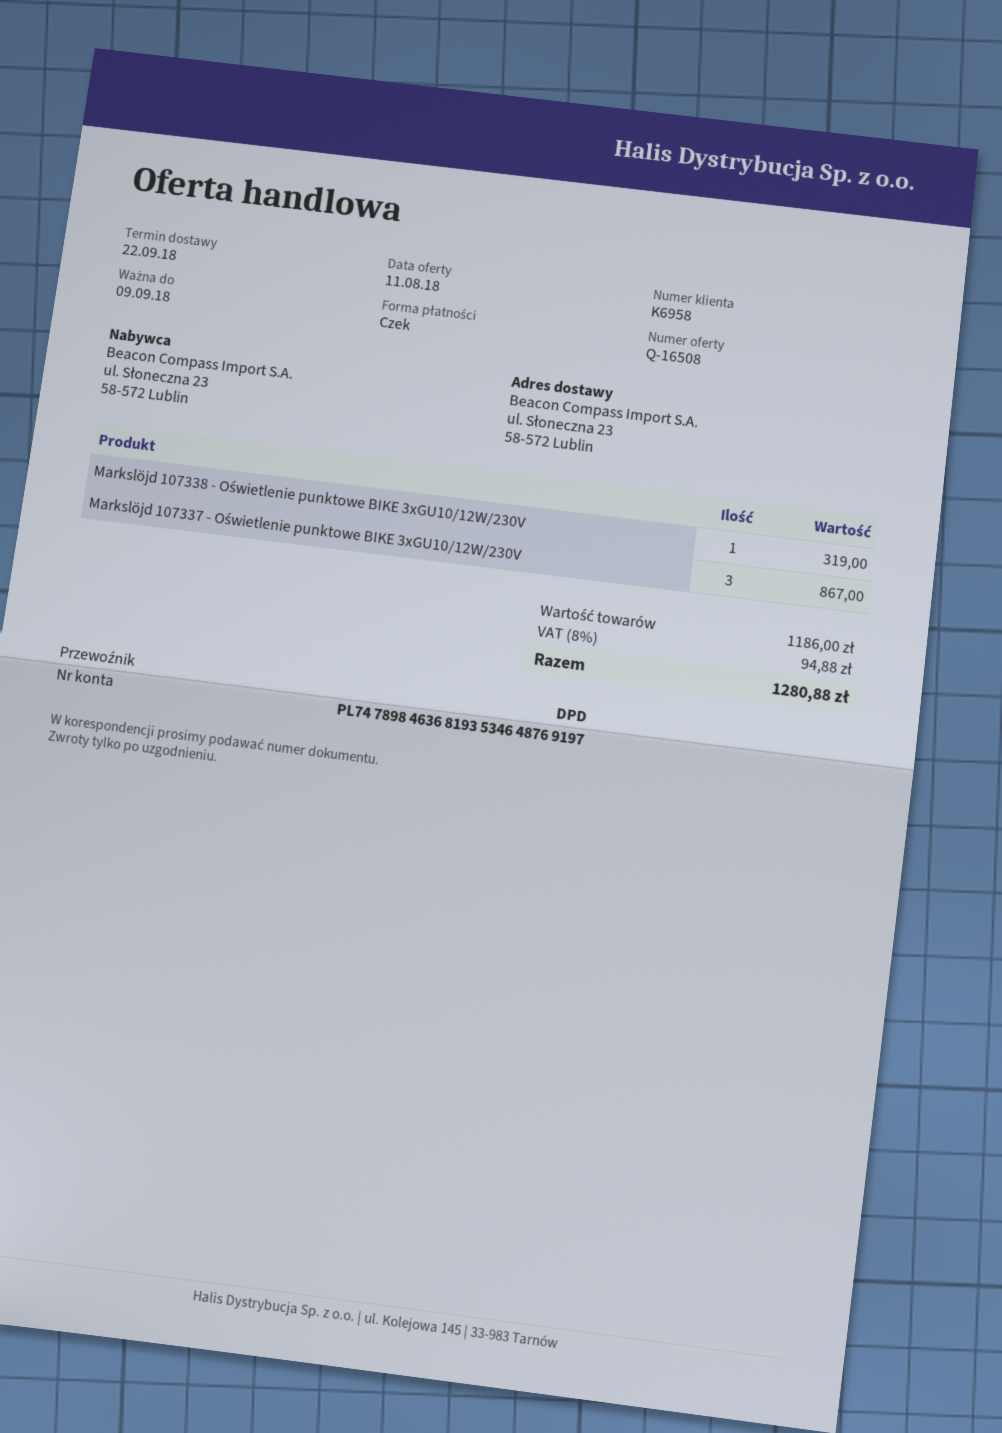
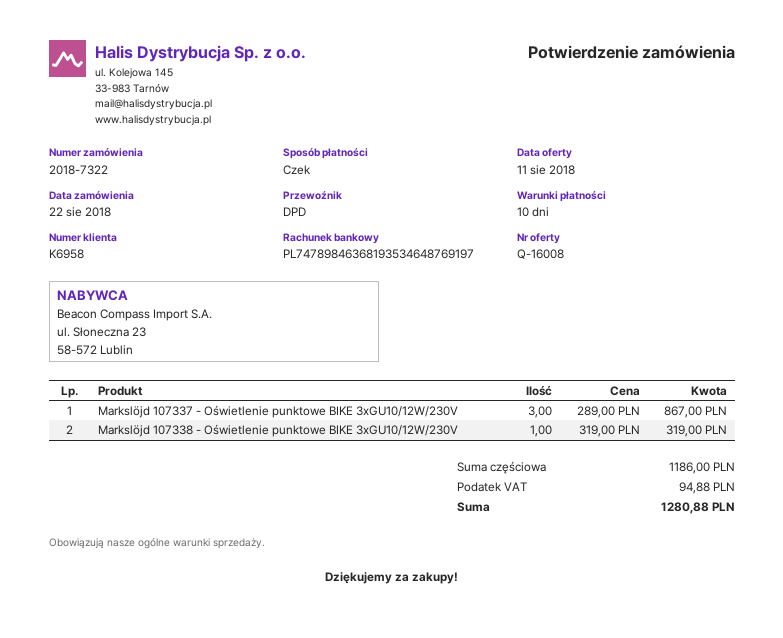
quote number: Q-16508 -> Q-16008

